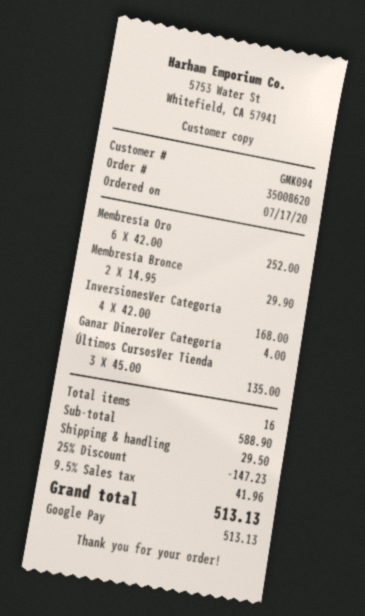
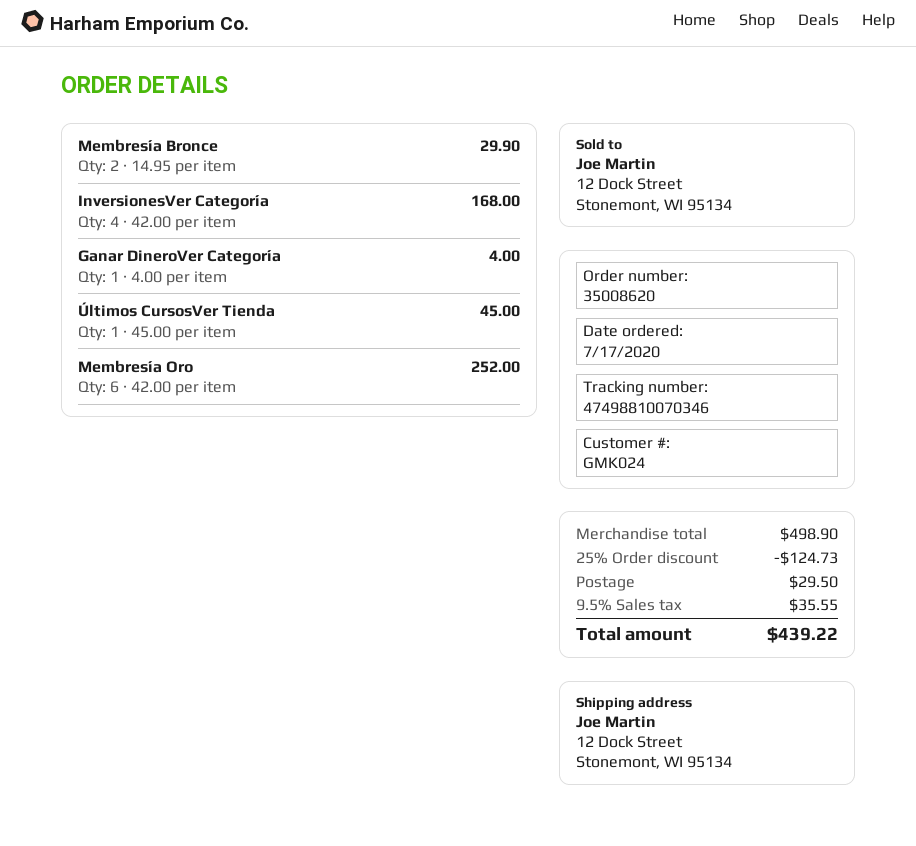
customer number: GMK094 -> GMK024
Últimos CursosVer Tienda: 3 x 45.00 = 135.00 -> 1 x 45.00 = 45.00
subtotal: 588.90 -> 498.90
discount: 25% = 147.23 -> 25% = 124.73
tax: 9.5% = 41.96 -> 9.5% = 35.55
total: 513.13 -> 439.22

